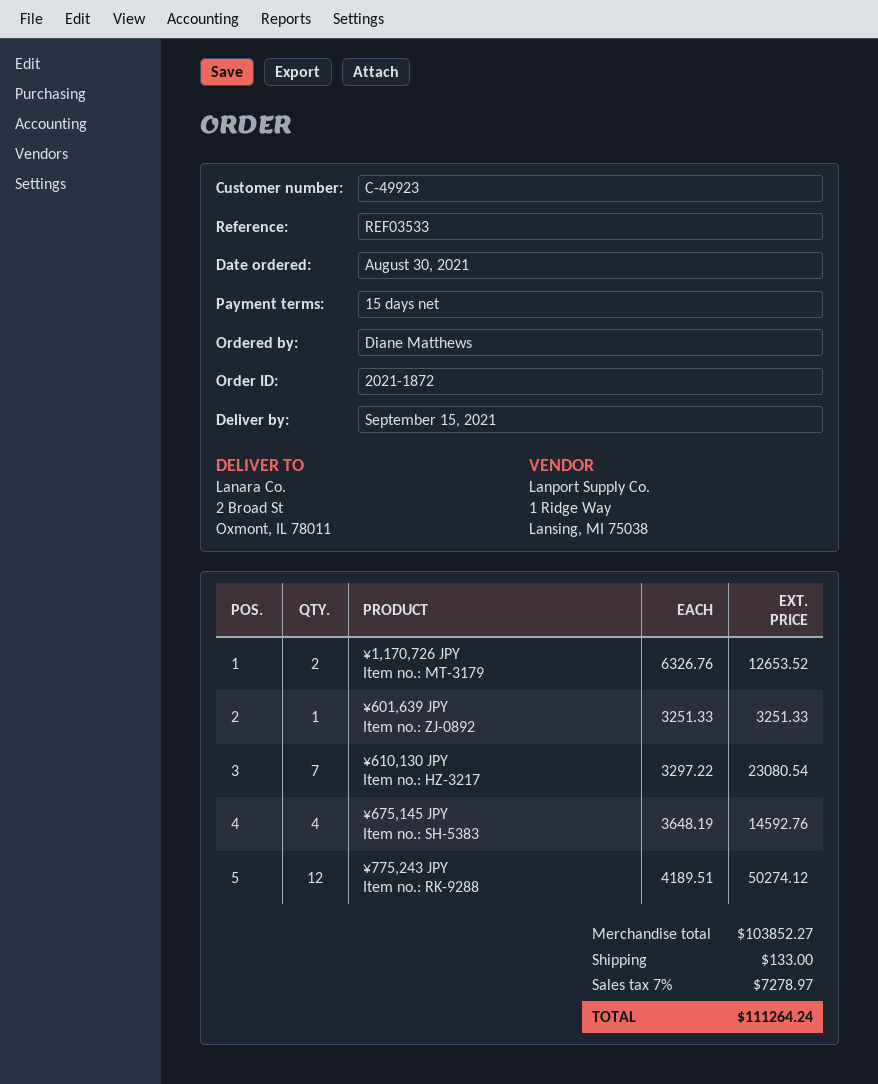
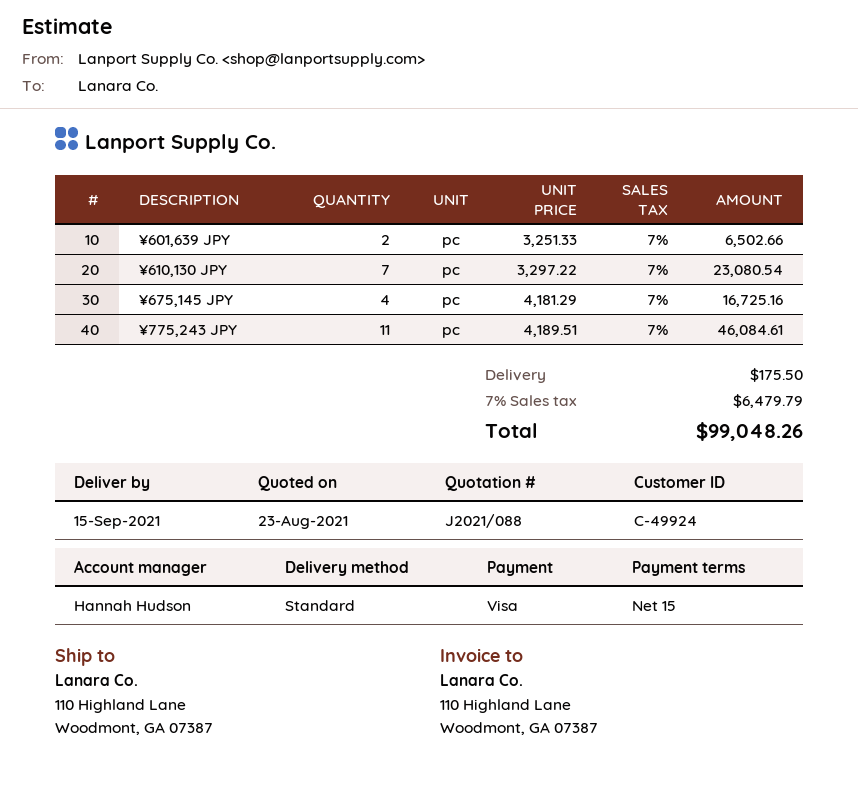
customer number: C-49923 -> C-49924
ship to: 2 Broad St, Oxmont, IL 78011 -> 110 Highland Lane, Woodmont, GA 07387
¥1,170,726 JPY: 2 x 6326.76 = 12653.52 -> none
¥601,639 JPY: 1 x 3251.33 = 3251.33 -> 2 x 3251.33 = 6502.66
¥675,145 JPY: 4 x 3648.19 = 14592.76 -> 4 x 4181.29 = 16725.16
¥775,243 JPY: 12 x 4189.51 = 50274.12 -> 11 x 4189.51 = 46084.61
shipping: 133.00 -> 175.50
tax: 7% = 7278.97 -> 7% = 6479.79
total: 111264.24 -> 99048.26

